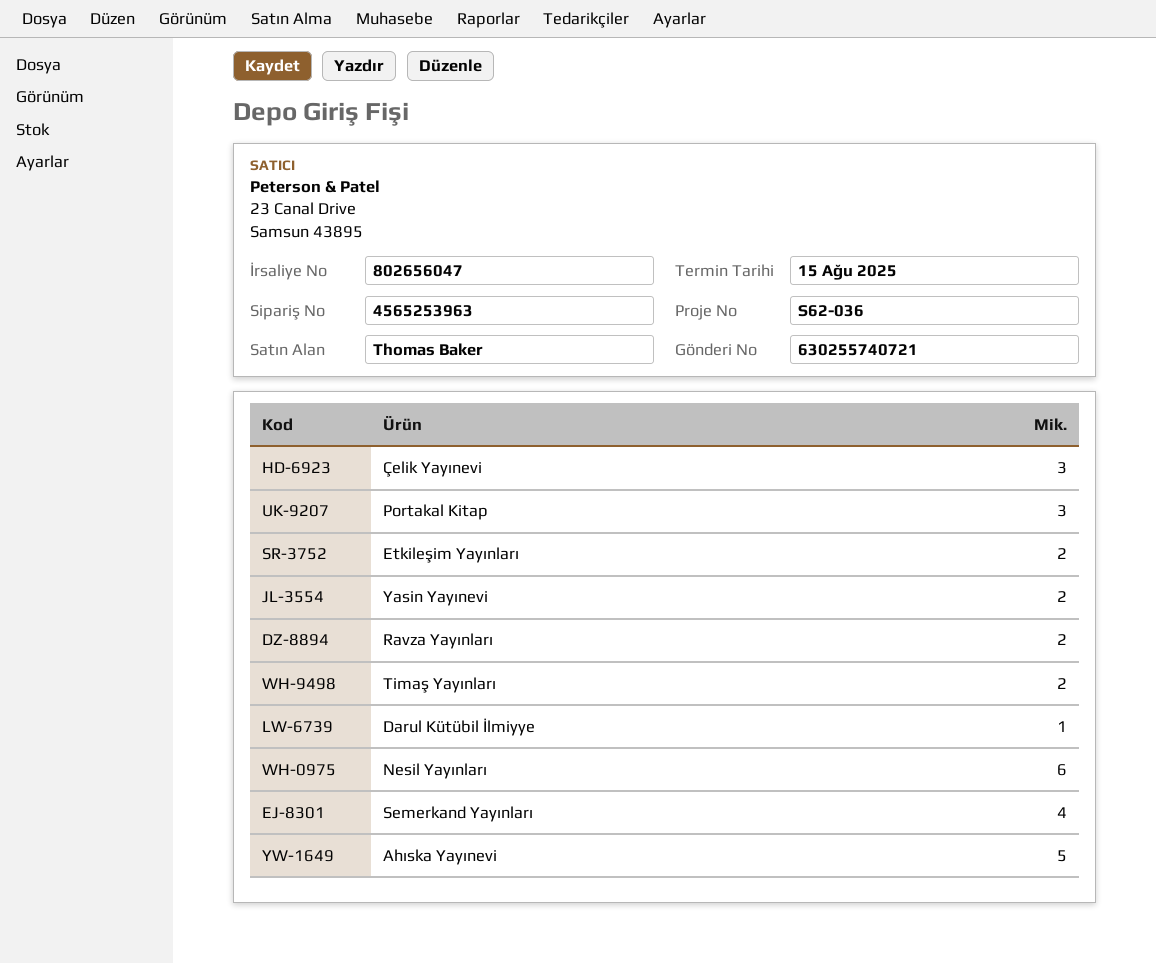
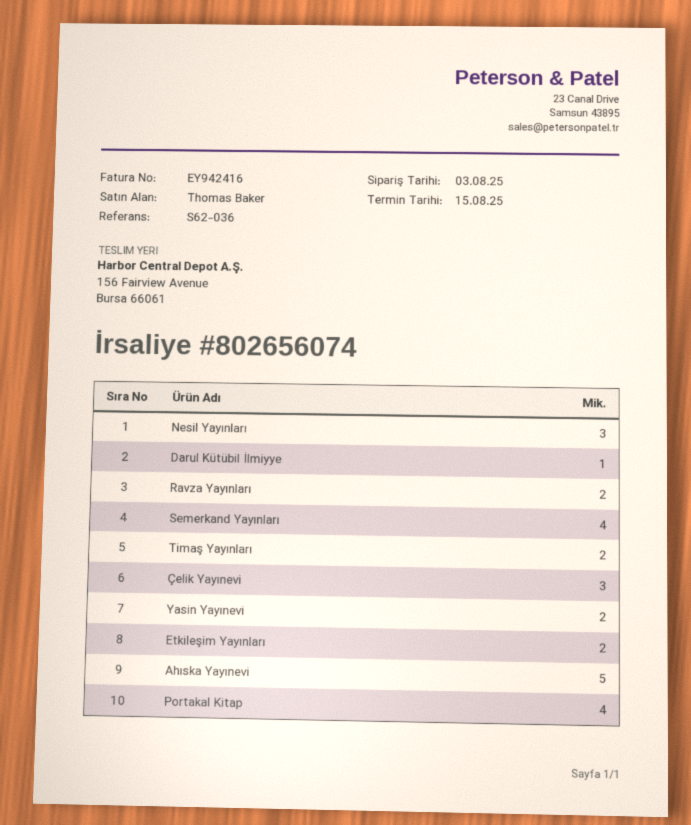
delivery note number: 802656047 -> 802656074
Portakal Kitap: 3 -> 4
Nesil Yayınları: 6 -> 3

